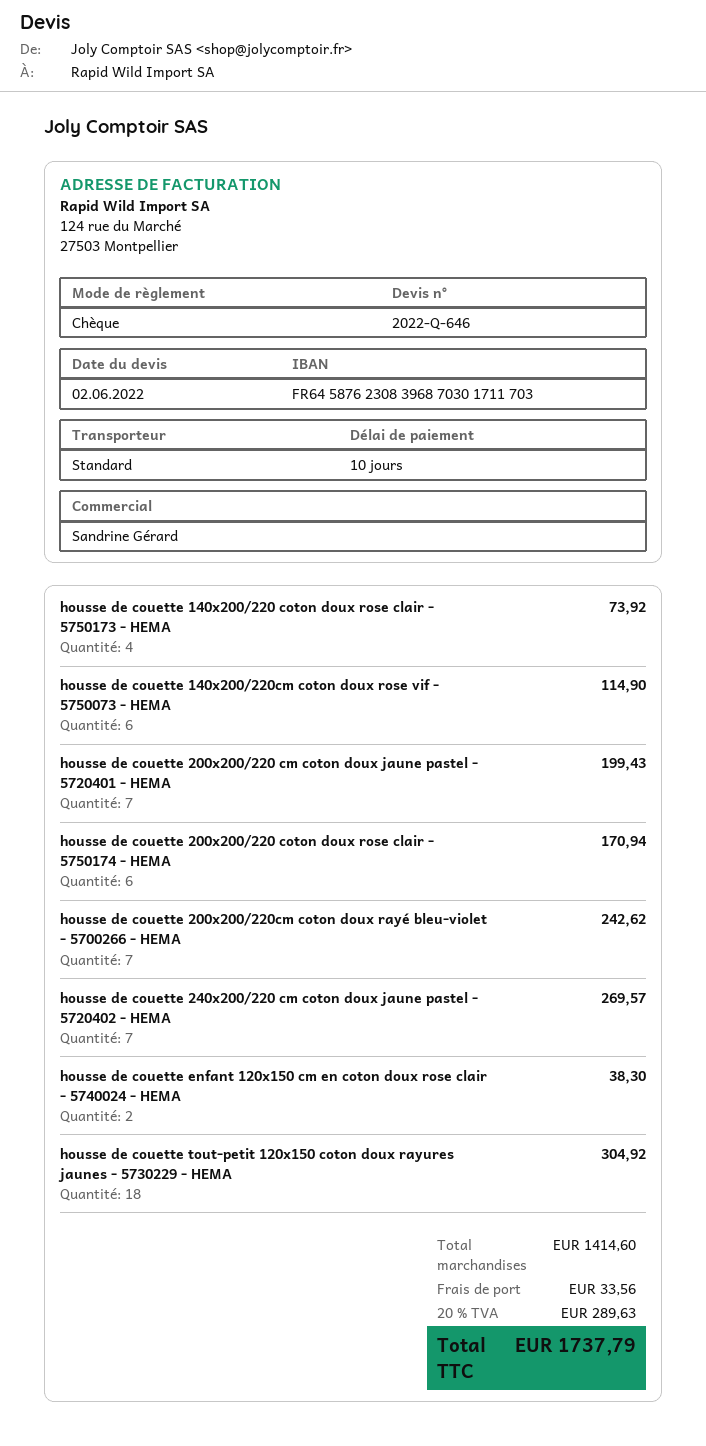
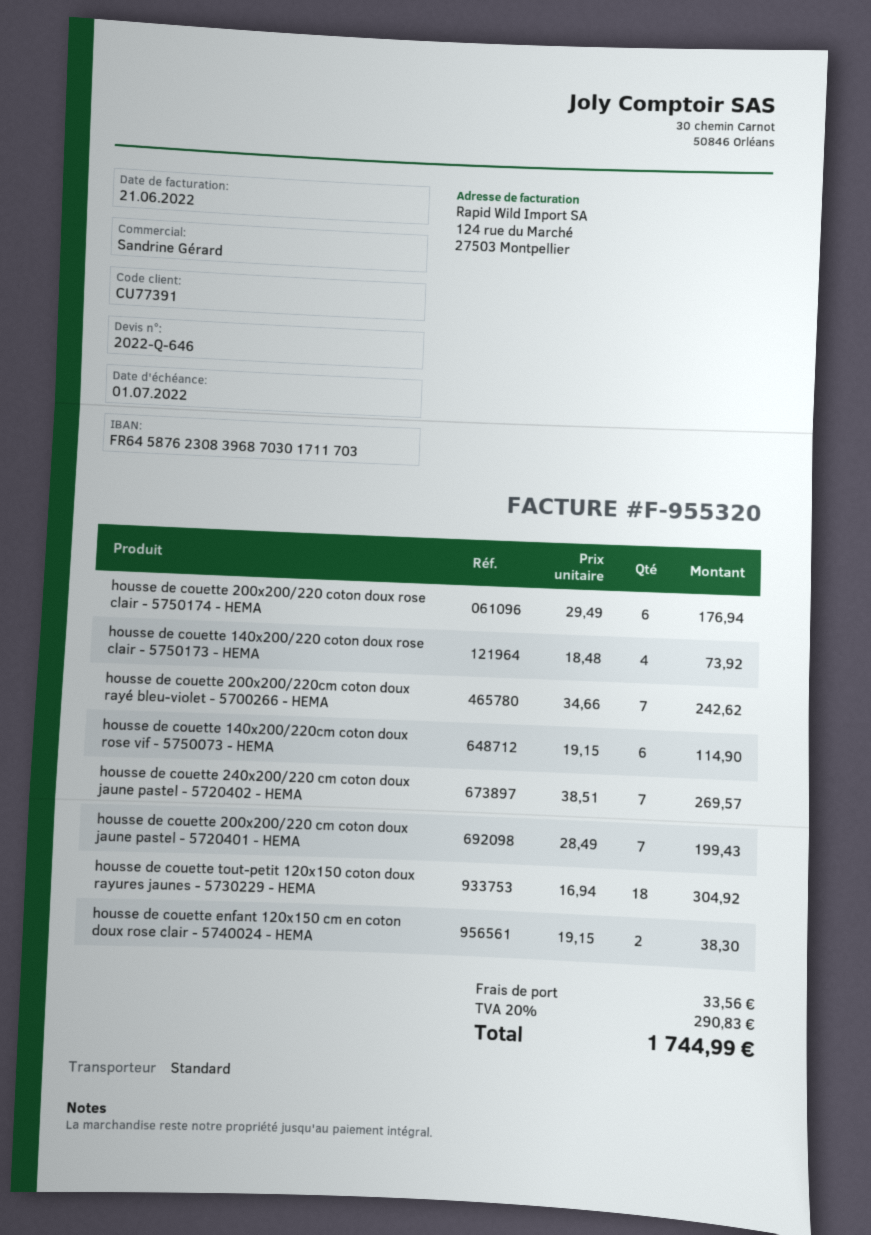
housse de couette 200x200/220 coton doux rose clair - 5750174 - HEMA: 6 for 170.94 -> 6 for 176.94
tax: 20% = 289.63 -> 20% = 290.83
total: 1737.79 -> 1744.99

